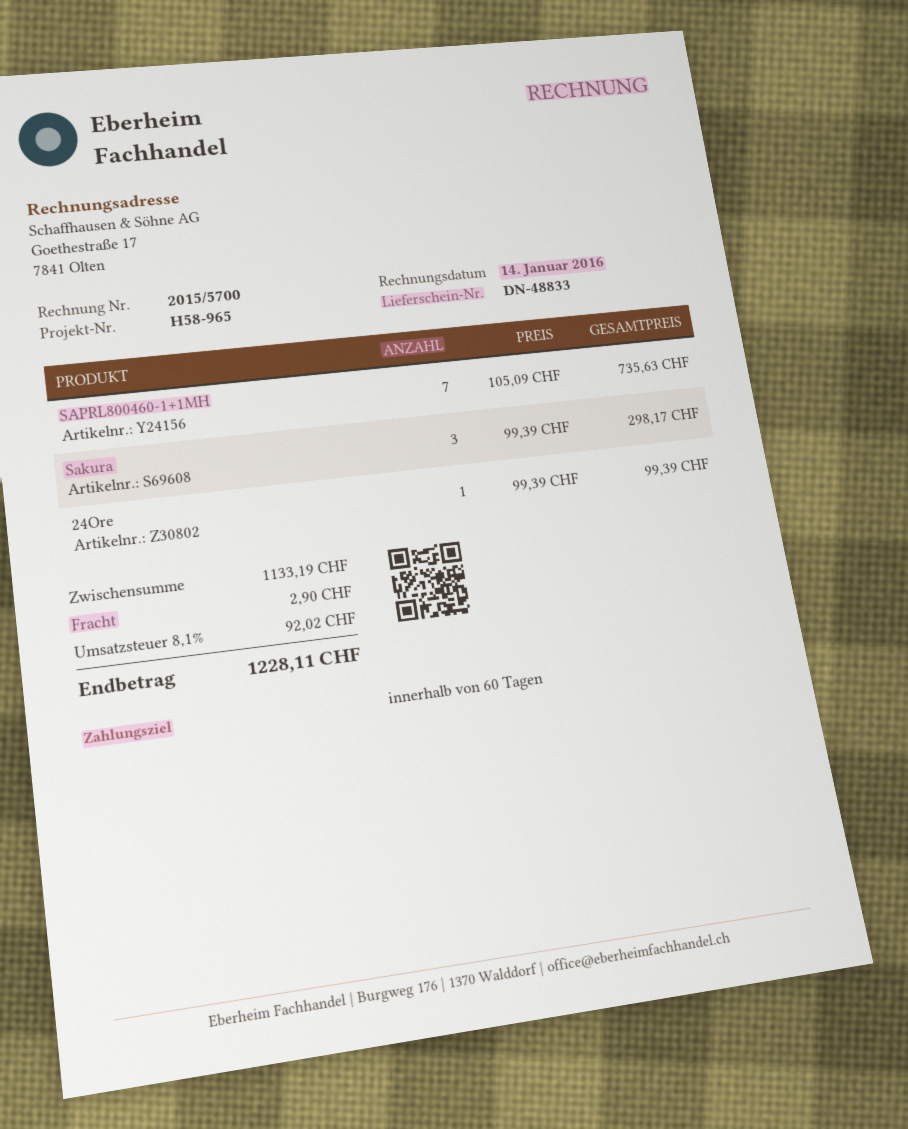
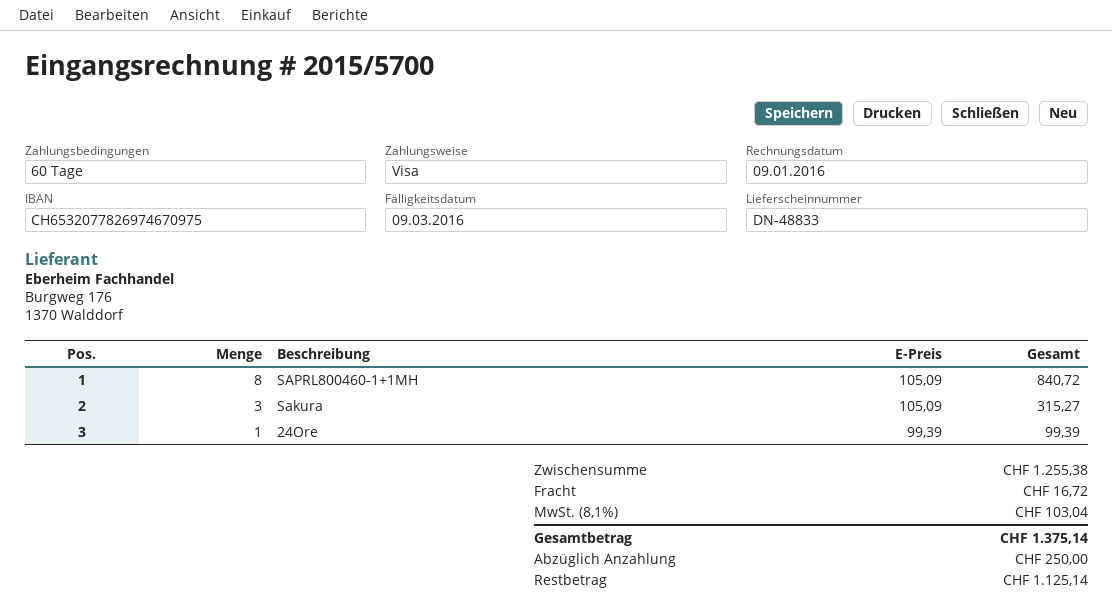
invoice date: 2016-01-14 -> 2016-01-09
SAPRL800460-1+1MH: 7 x 105.09 = 735.63 -> 8 x 105.09 = 840.72
Sakura: 3 x 99.39 = 298.17 -> 3 x 105.09 = 315.27
subtotal: 1133.19 -> 1255.38
shipping: 2.90 -> 16.72
tax: 8.1% = 92.02 -> 8.1% = 103.04
total: 1228.11 -> 1375.14

